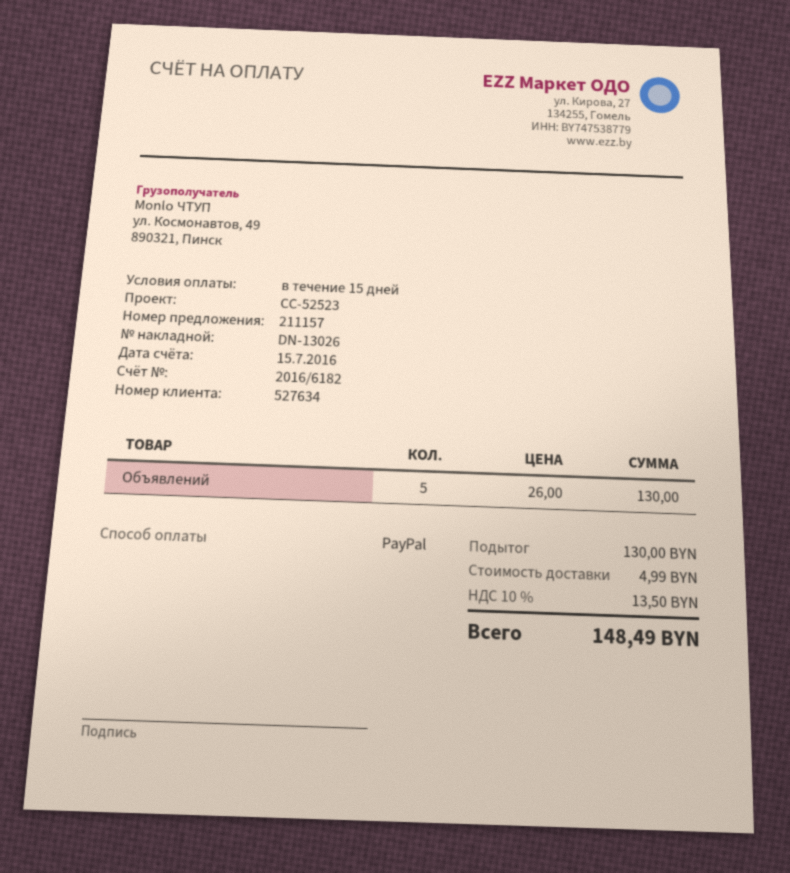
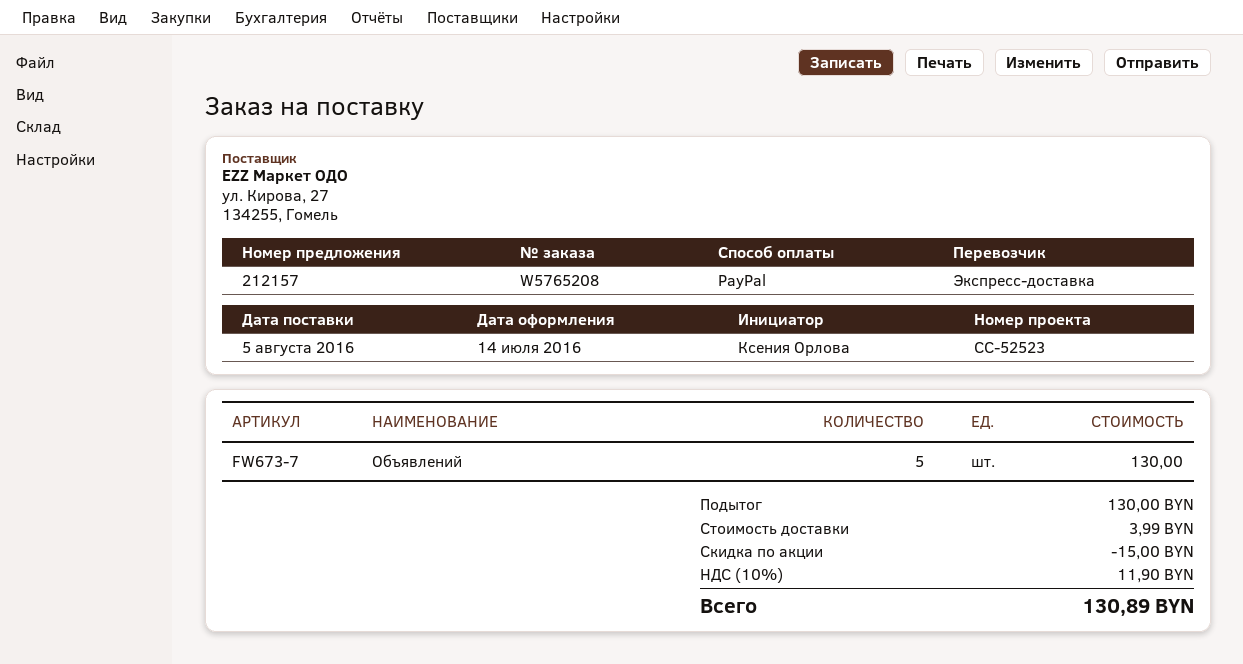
quote number: 211157 -> 212157
discount: none -> 15.00
shipping: 4.99 -> 3.99
tax: 10% = 13.50 -> 10% = 11.90
total: 148.49 -> 130.89

